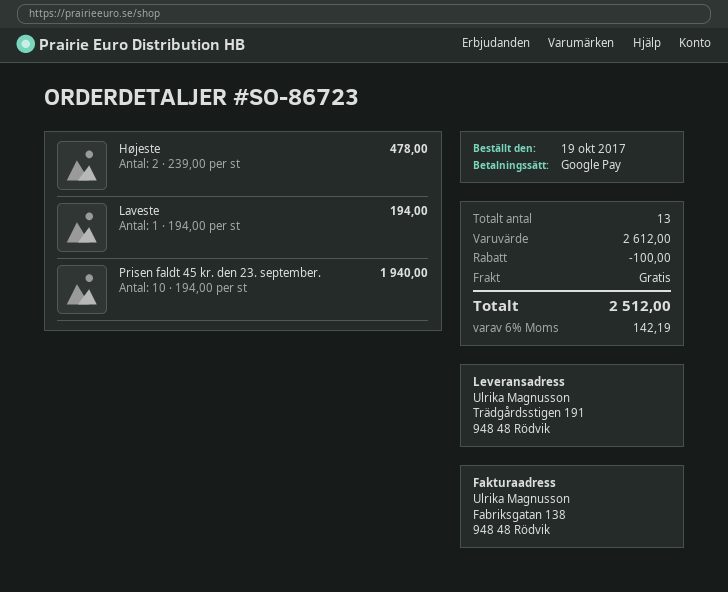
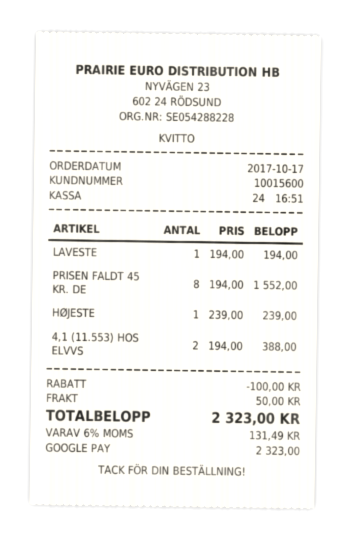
order date: 2017-10-19 -> 2017-10-17
Højeste: 2 x 239.00 = 478.00 -> 1 x 239.00 = 239.00
Prisen faldt 45 kr. den 23. september.: 10 x 194.00 = 1940.00 -> 8 x 194.00 = 1552.00
4,1 (11.553) HOS ELVVS: none -> 2 x 194.00 = 388.00
shipping: 0.00 -> 50.00
tax: 6% = 142.19 -> 6% = 131.49
total: 2512.00 -> 2323.00

